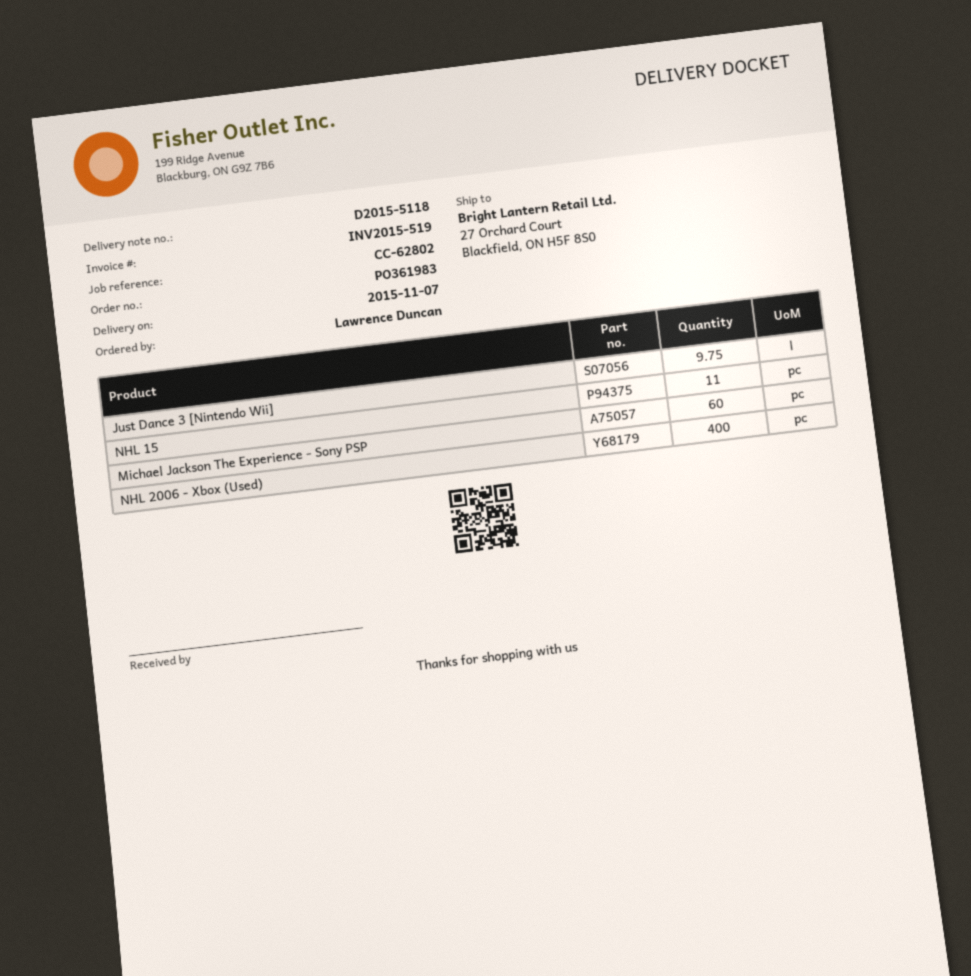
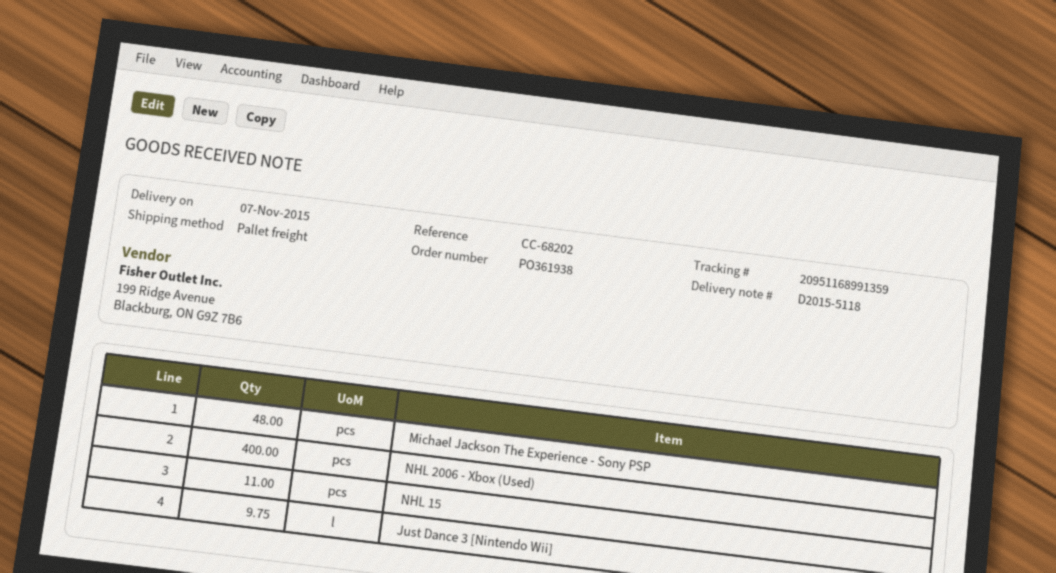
order number: PO361983 -> PO361938
reference: CC-62802 -> CC-68202
Michael Jackson The Experience - Sony PSP: 60 -> 48

